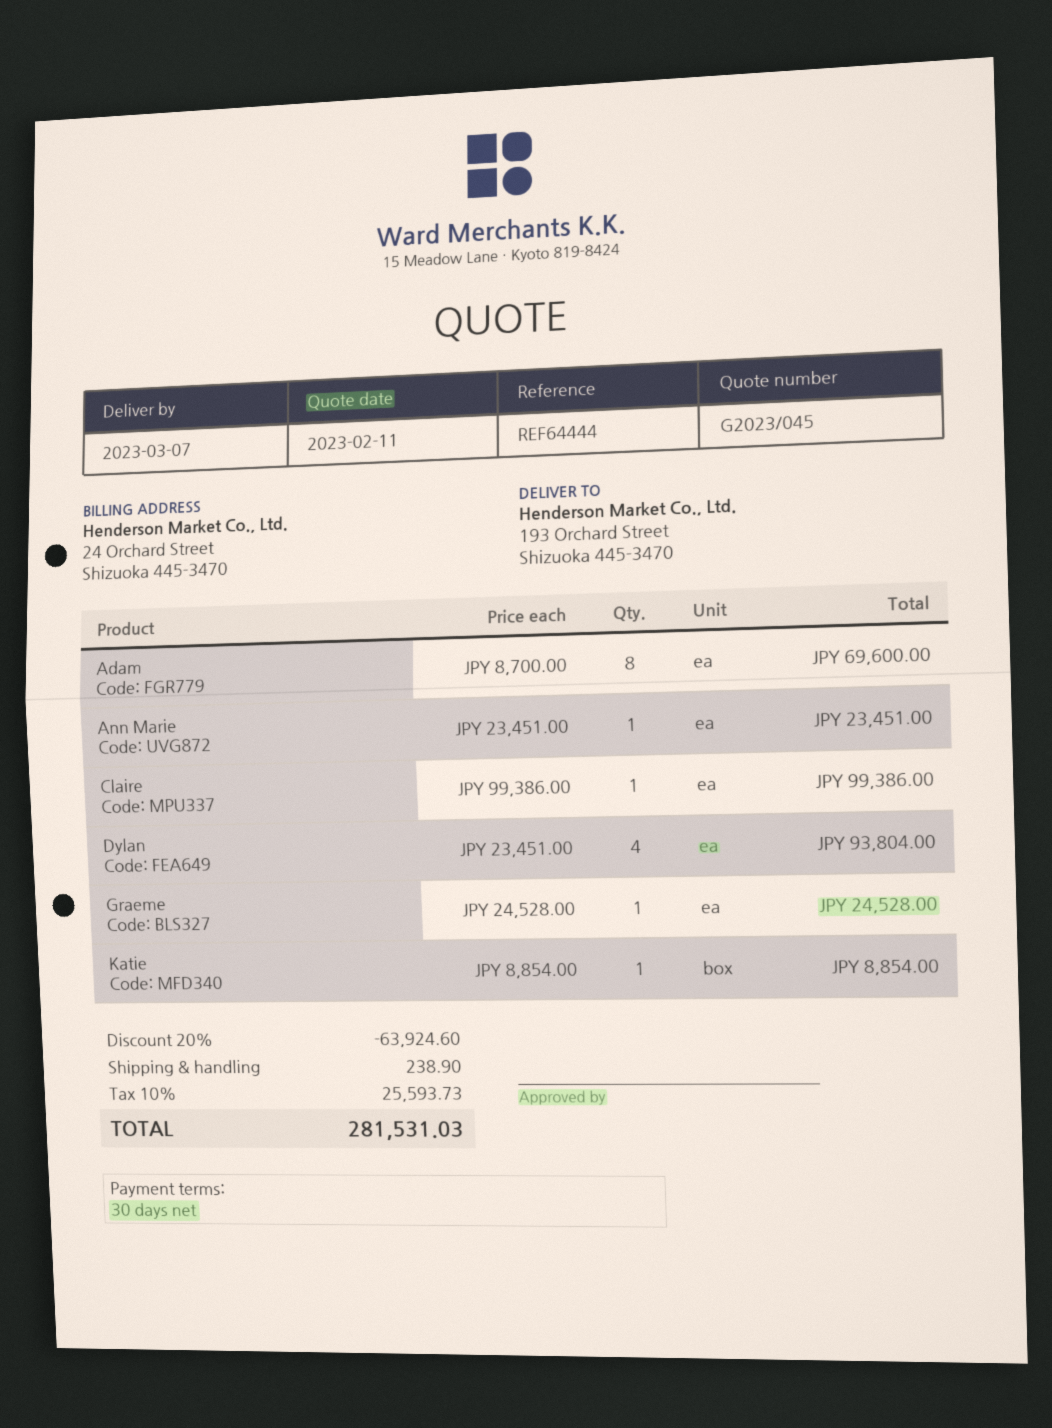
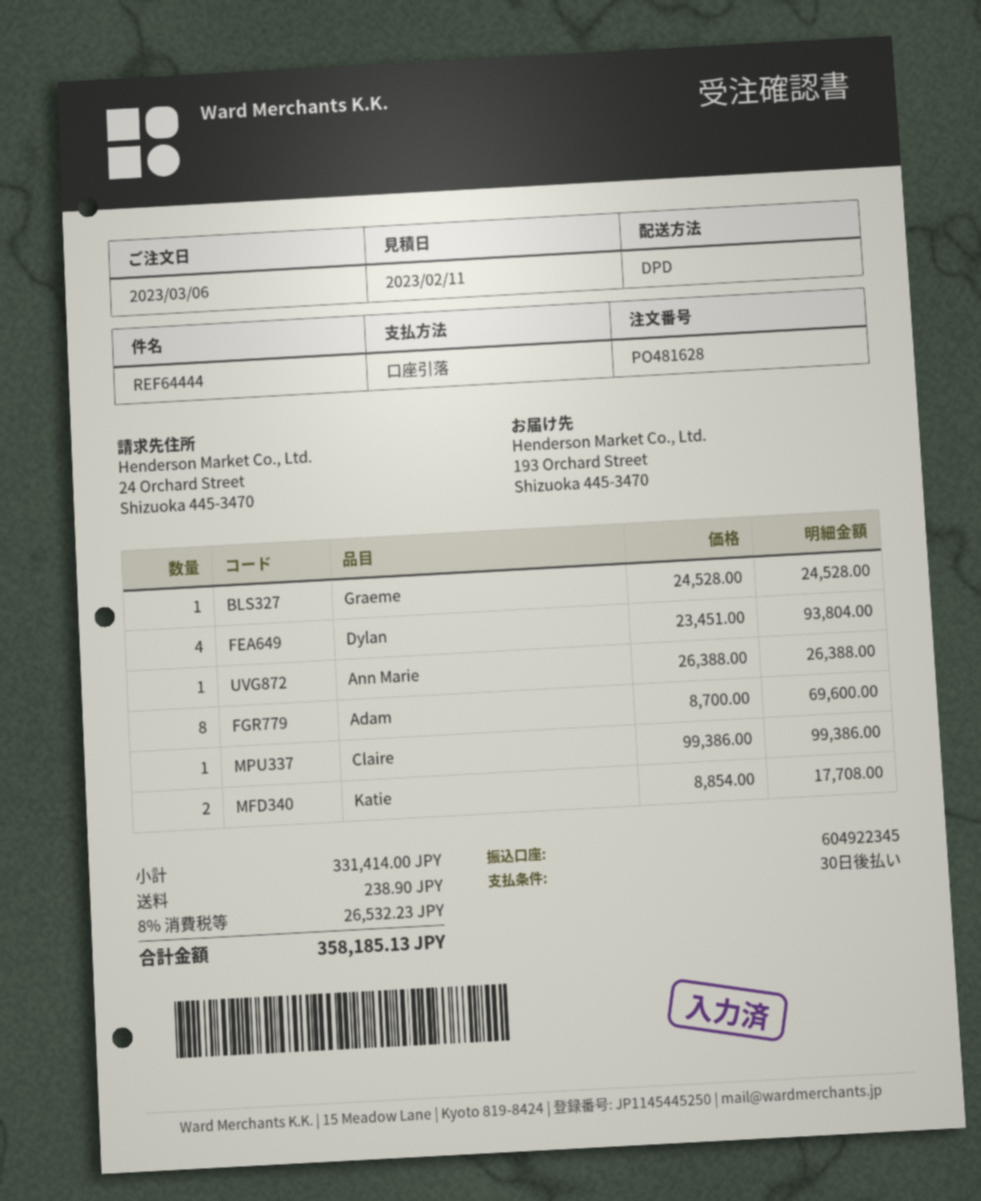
Ann Marie: 1 x 23451.00 = 23451.00 -> 1 x 26388.00 = 26388.00
Katie: 1 x 8854.00 = 8854.00 -> 2 x 8854.00 = 17708.00
discount: 20% = 63924.60 -> none
tax: 10% = 25593.73 -> 8% = 26532.23
total: 281531.03 -> 358185.13

